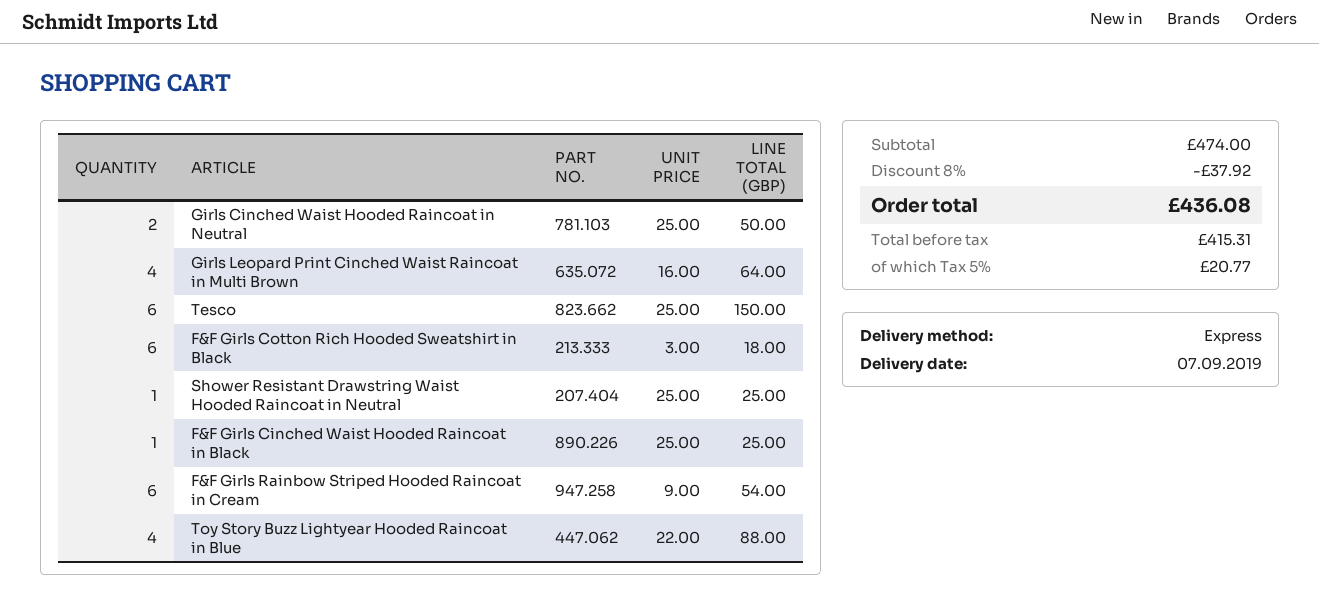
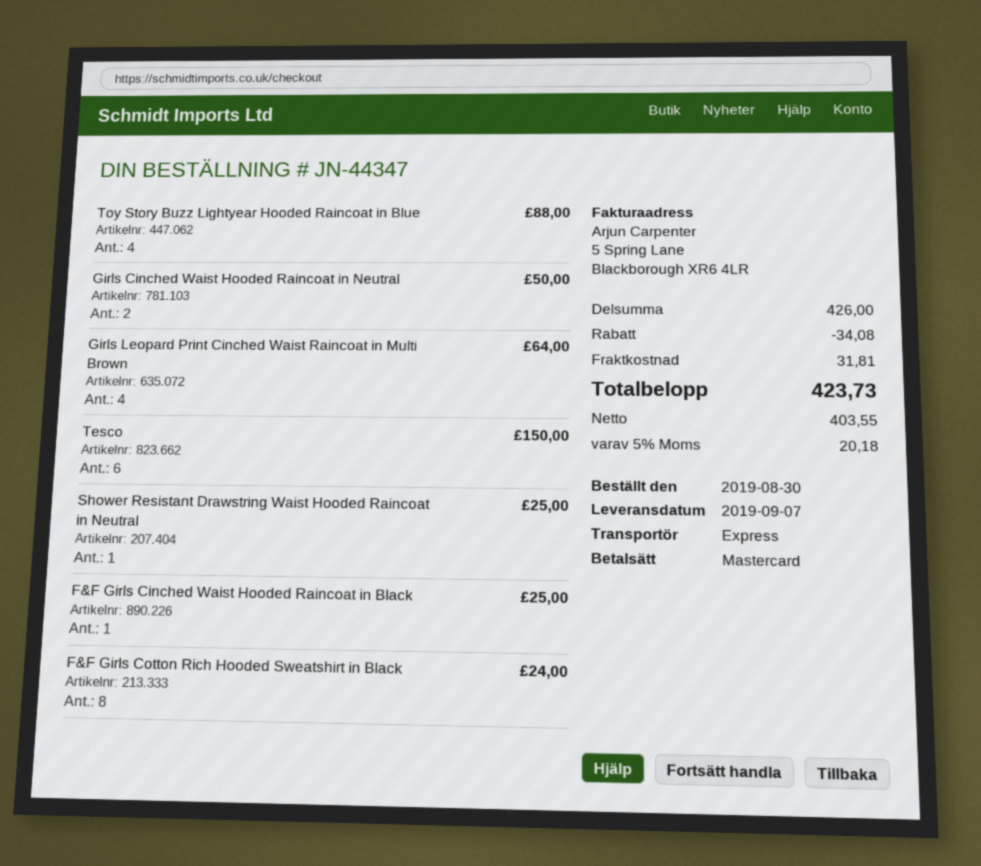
F&F Girls Cotton Rich Hooded Sweatshirt in Black: 6 for 18.00 -> 8 for 24.00
F&F Girls Rainbow Striped Hooded Raincoat in Cream: 6 for 54.00 -> none
subtotal: 474.00 -> 426.00
discount: 37.92 -> 34.08
shipping: none -> 31.81
net: 415.31 -> 403.55
tax: 5% = 20.77 -> 5% = 20.18
total: 436.08 -> 423.73

